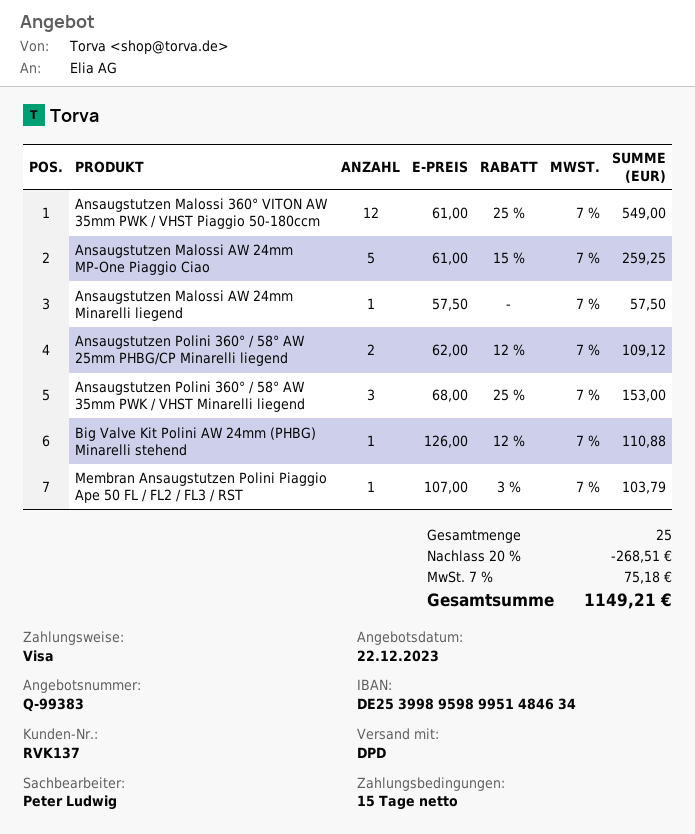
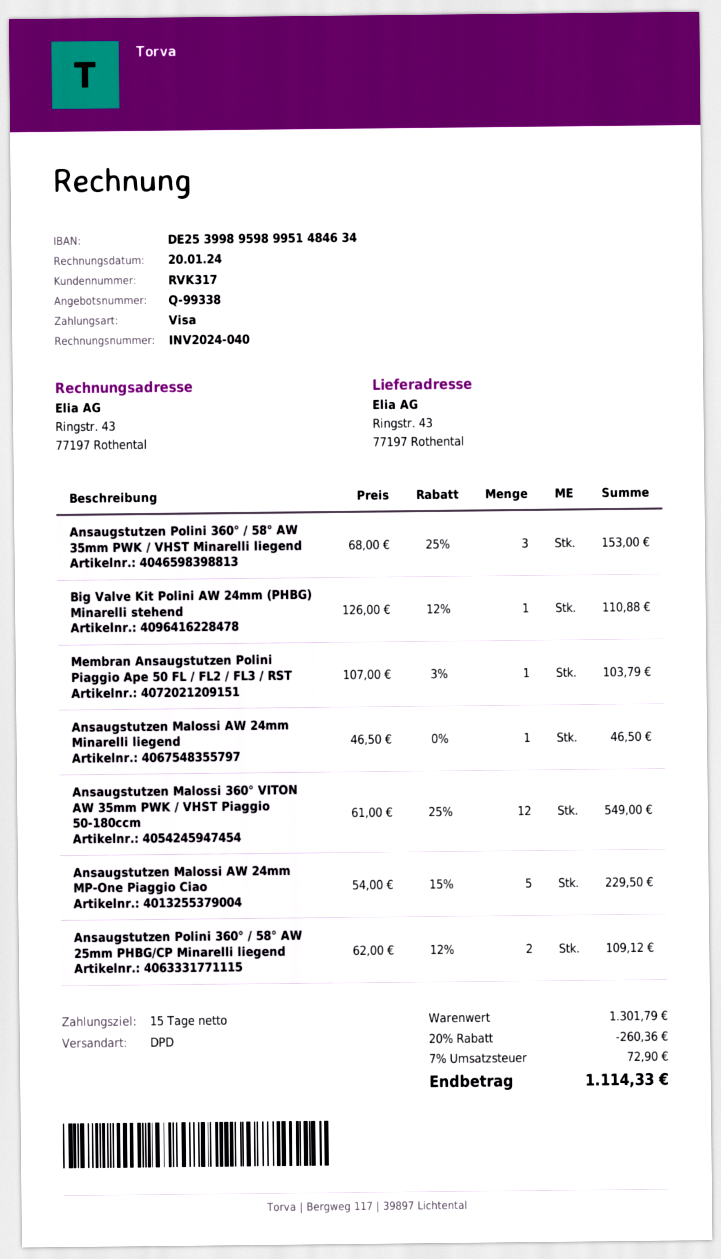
quote number: Q-99383 -> Q-99338
customer number: RVK137 -> RVK317
Ansaugstutzen Malossi AW 24mm MP-One Piaggio Ciao: 5 x 61.00 - 15% = 259.25 -> 5 x 54.00 - 15% = 229.50
Ansaugstutzen Malossi AW 24mm Minarelli liegend: 1 x 57.50 = 57.50 -> 1 x 46.50 = 46.50
discount: 20% = 268.51 -> 20% = 260.36
tax: 7% = 75.18 -> 7% = 72.90
total: 1149.21 -> 1114.33

